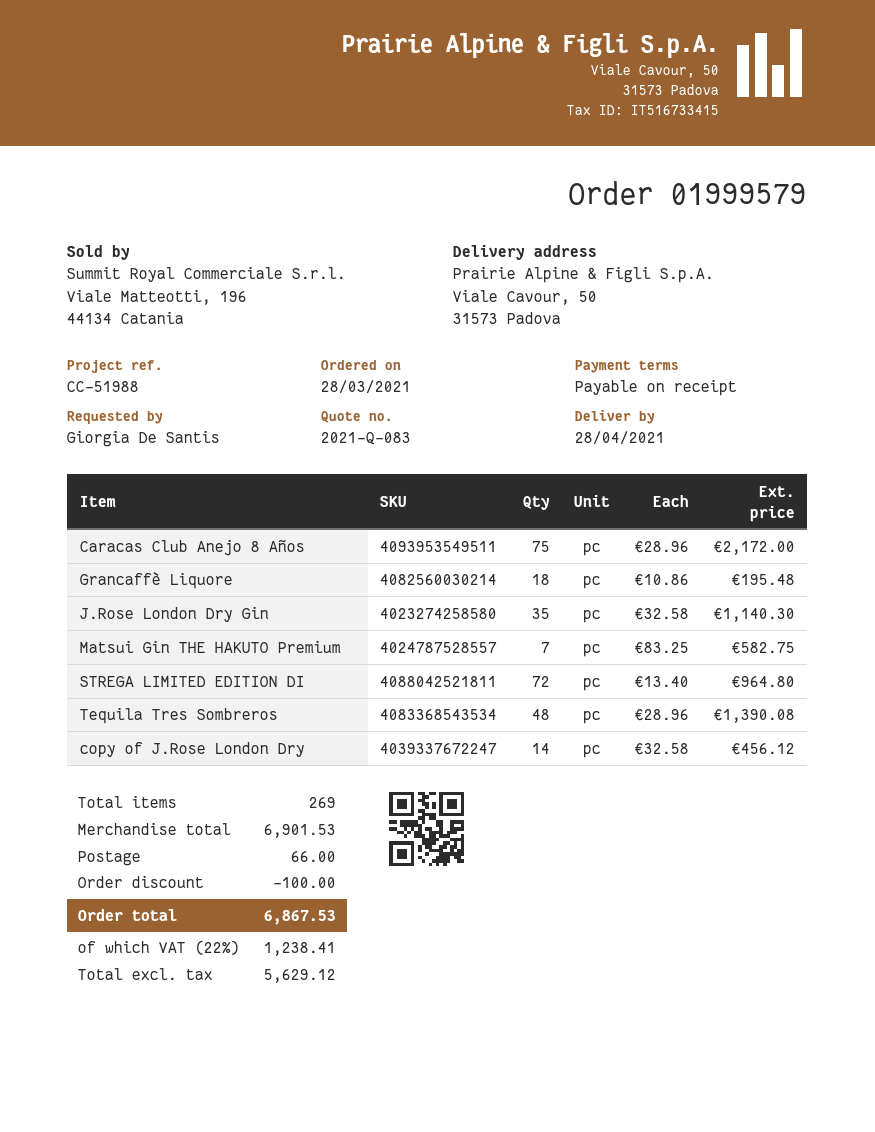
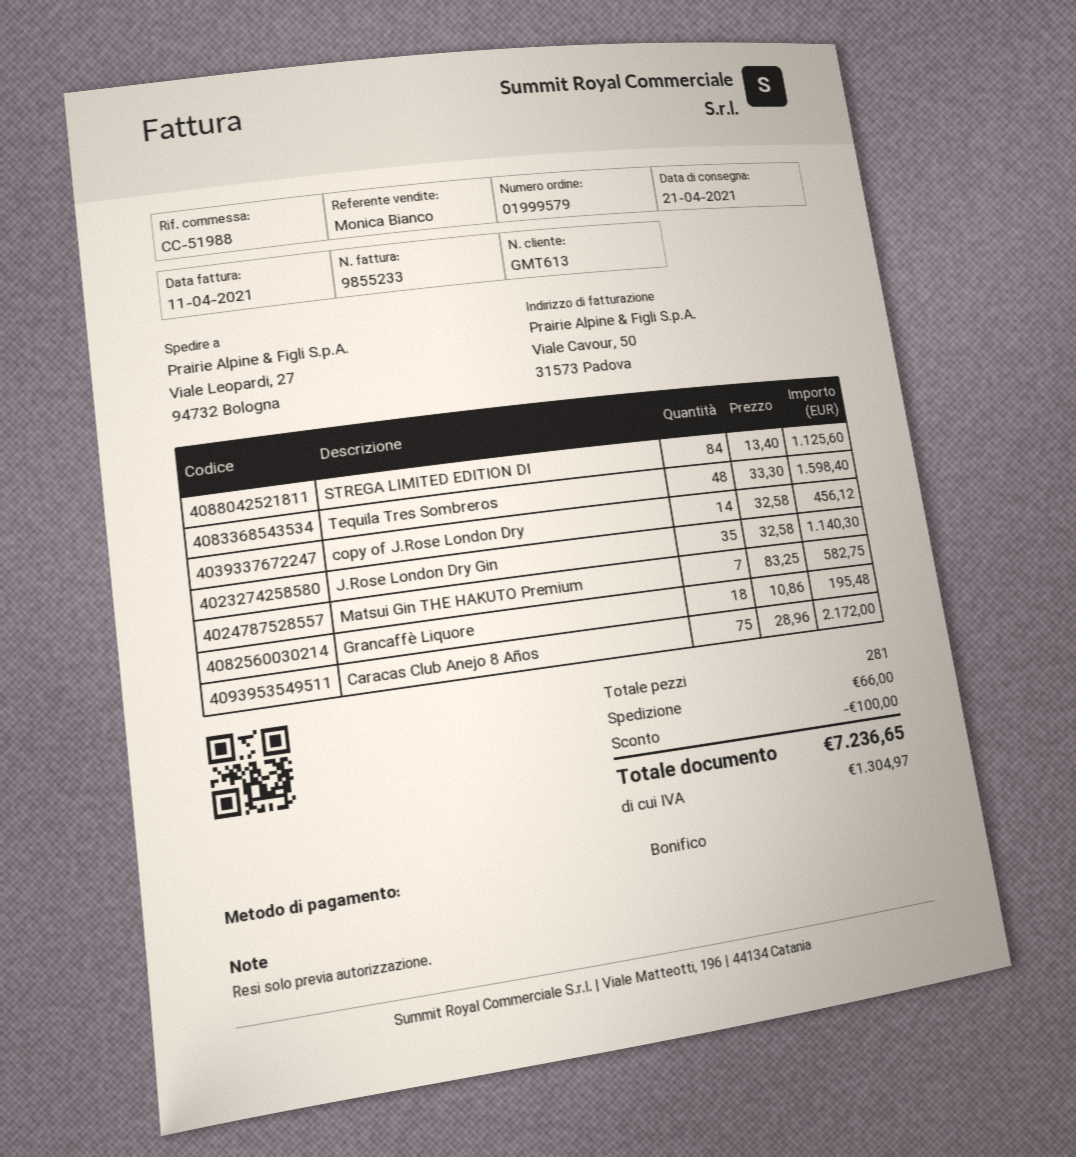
delivery date: 2021-04-28 -> 2021-04-21
ship to: Viale Cavour, 50, 31573 Padova -> Viale Leopardi, 27, 94732 Bologna
STREGA LIMITED EDITION DI: 72 x 13.40 = 964.80 -> 84 x 13.40 = 1125.60
Tequila Tres Sombreros: 48 x 28.96 = 1390.08 -> 48 x 33.30 = 1598.40
total quantity: 269 -> 281
tax: 1238.41 -> 1304.97
total: 6867.53 -> 7236.65

